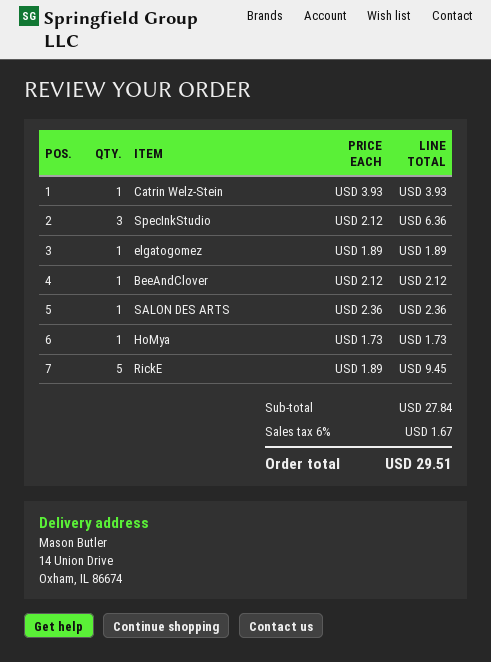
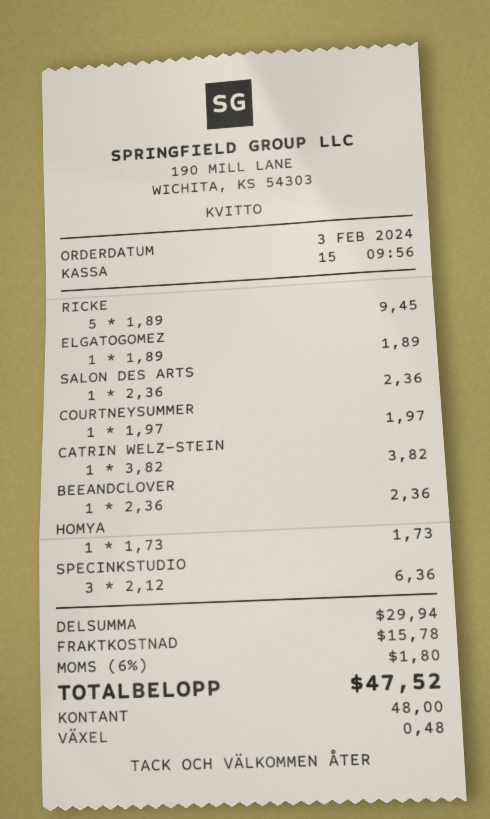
Catrin Welz-Stein: 1 x 3.93 = 3.93 -> 1 x 3.82 = 3.82
BeeAndClover: 1 x 2.12 = 2.12 -> 1 x 2.36 = 2.36
COURTNEYSUMMER: none -> 1 x 1.97 = 1.97
subtotal: 27.84 -> 29.94
shipping: none -> 15.78
tax: 6% = 1.67 -> 6% = 1.80
total: 29.51 -> 47.52

